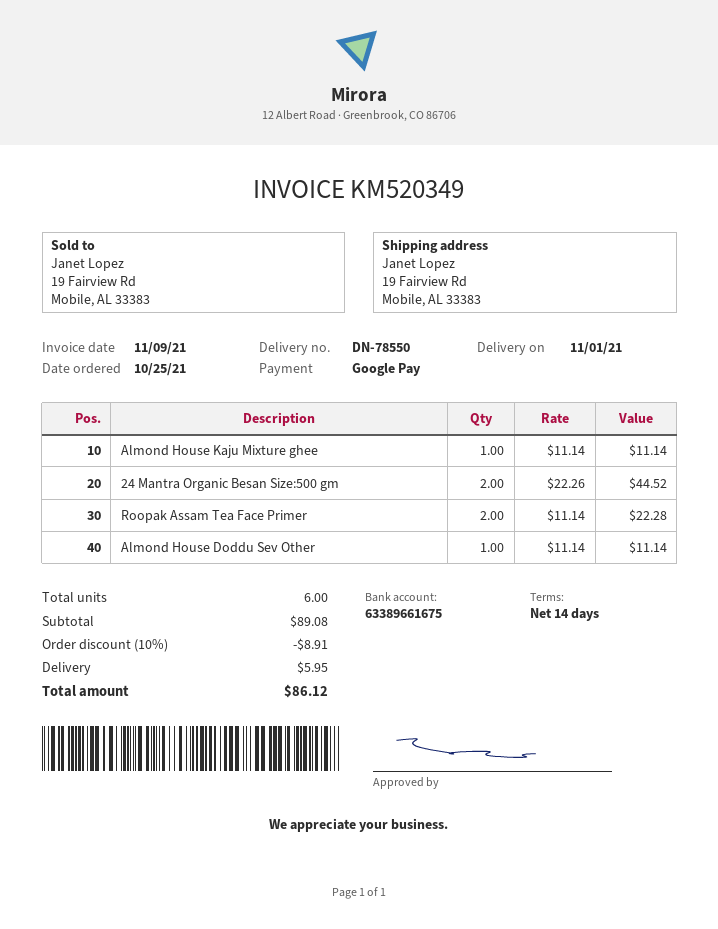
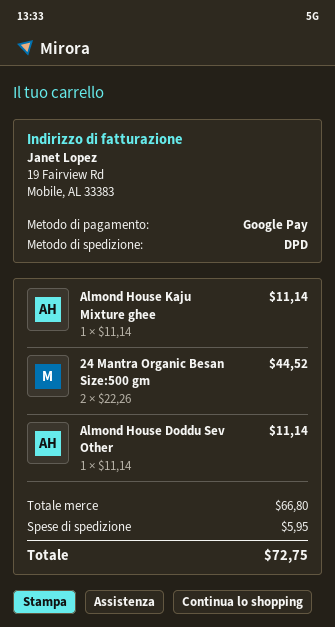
Roopak Assam Tea Face Primer: 2 x 11.14 = 22.28 -> none
subtotal: 89.08 -> 66.80
discount: 10% = 8.91 -> none
total: 86.12 -> 72.75

